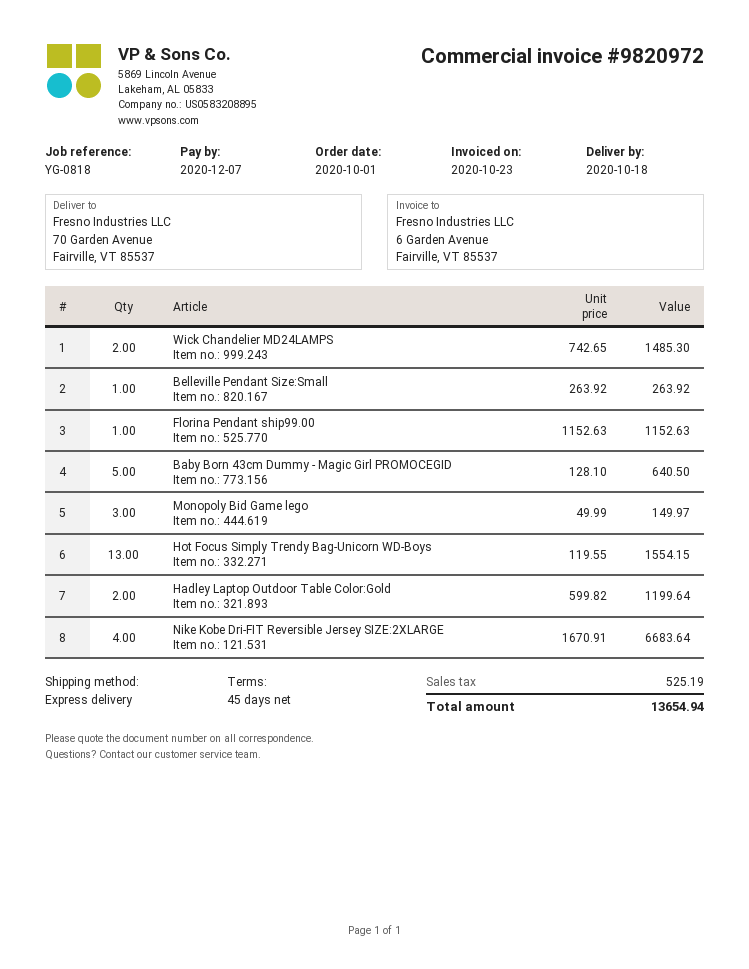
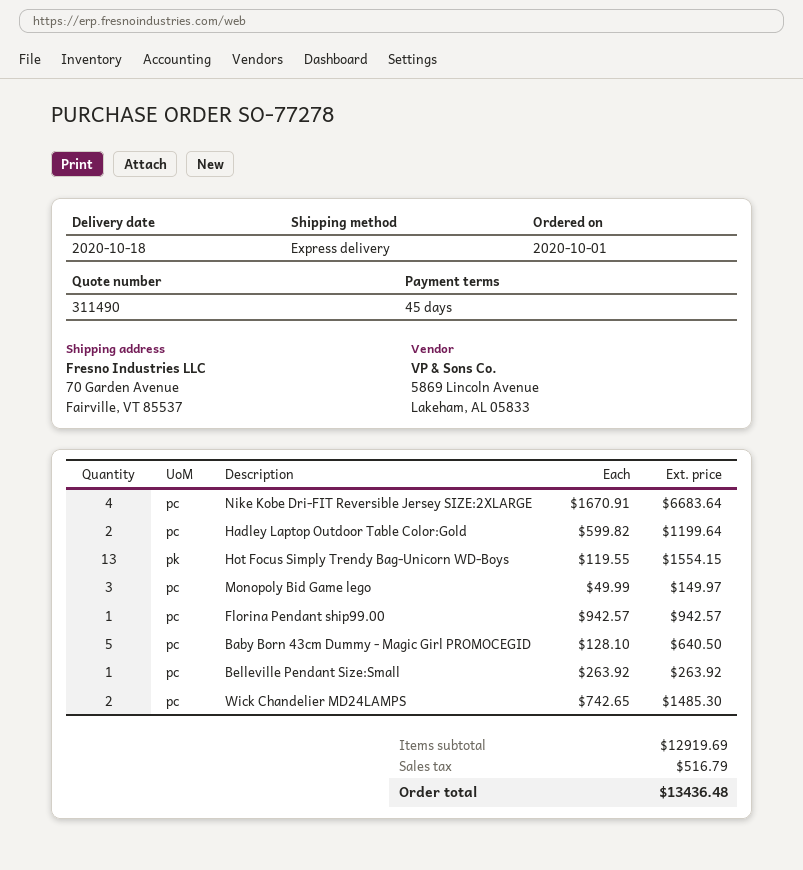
Florina Pendant ship99.00: 1 x 1152.63 = 1152.63 -> 1 x 942.57 = 942.57
tax: 525.19 -> 516.79
total: 13654.94 -> 13436.48

